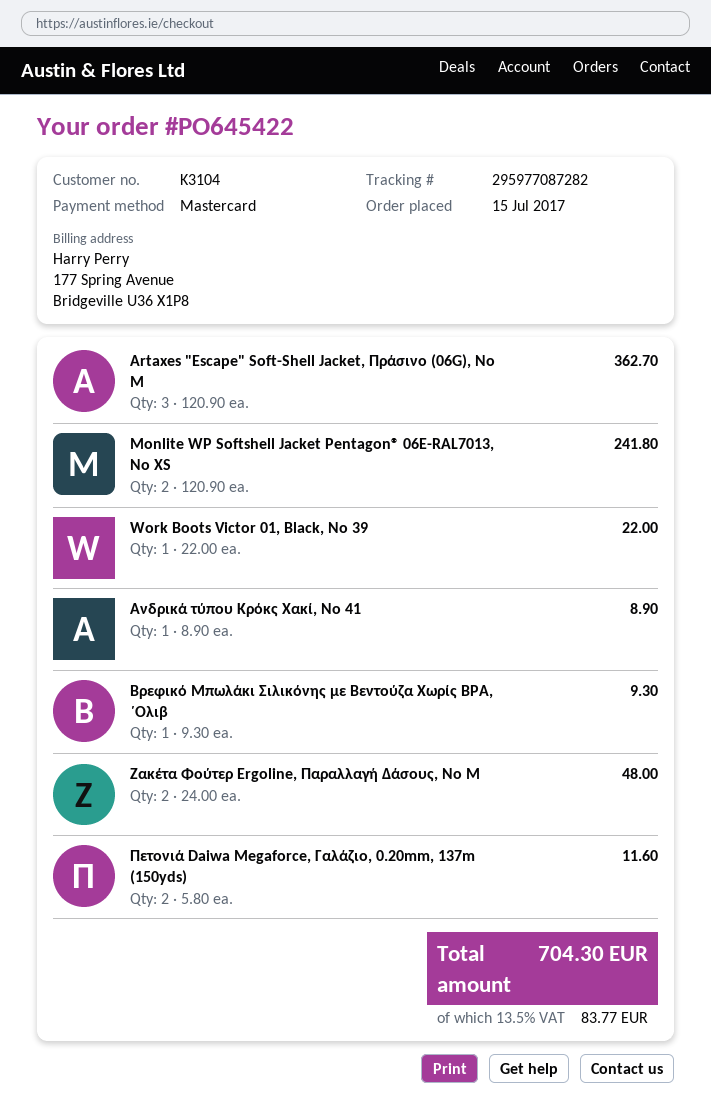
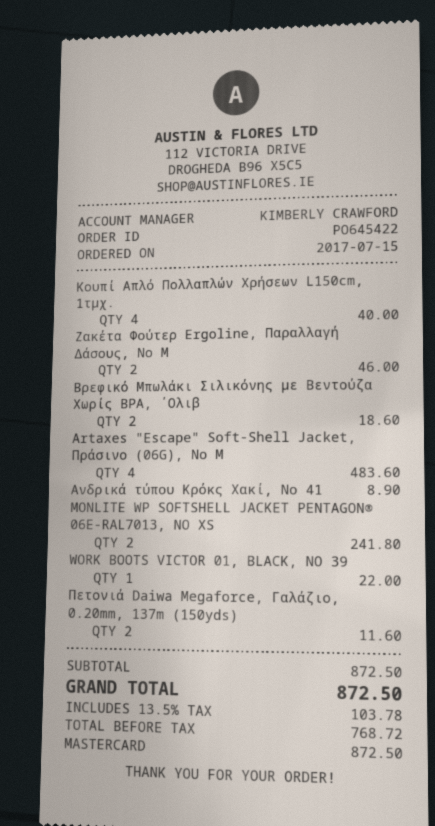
Artaxes "Escape" Soft-Shell Jacket, Πράσινο (06G), No M: 3 for 362.70 -> 4 for 483.60
Βρεφικό Mπωλάκι Σιλικόνης με Βεντούζα Χωρίς BPA, ΄Ολιβ: 1 for 9.30 -> 2 for 18.60
Ζακέτα Φούτερ Ergoline, Παραλλαγή Δάσους, No M: 2 for 48.00 -> 2 for 46.00
Κουπί Απλό Πολλαπλών Χρήσεων L150cm, 1τμχ.: none -> 4 for 40.00
tax: 13.5% = 83.77 -> 13.5% = 103.78
total: 704.30 -> 872.50

